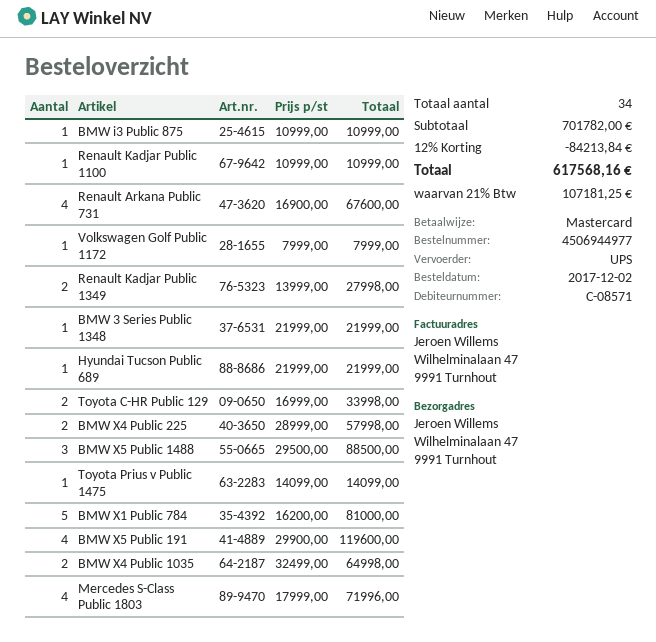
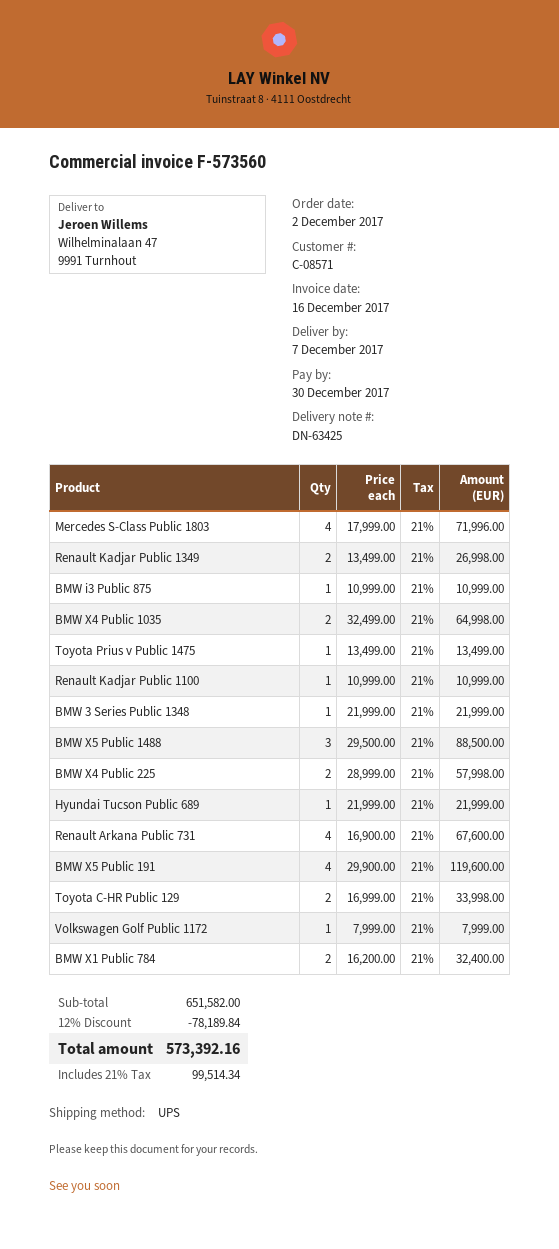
Renault Kadjar Public 1349: 2 x 13999.00 = 27998.00 -> 2 x 13499.00 = 26998.00
Toyota Prius v Public 1475: 1 x 14099.00 = 14099.00 -> 1 x 13499.00 = 13499.00
BMW X1 Public 784: 5 x 16200.00 = 81000.00 -> 2 x 16200.00 = 32400.00
subtotal: 701782.00 -> 651582.00
discount: 12% = 84213.84 -> 12% = 78189.84
tax: 21% = 107181.25 -> 21% = 99514.34
total: 617568.16 -> 573392.16

